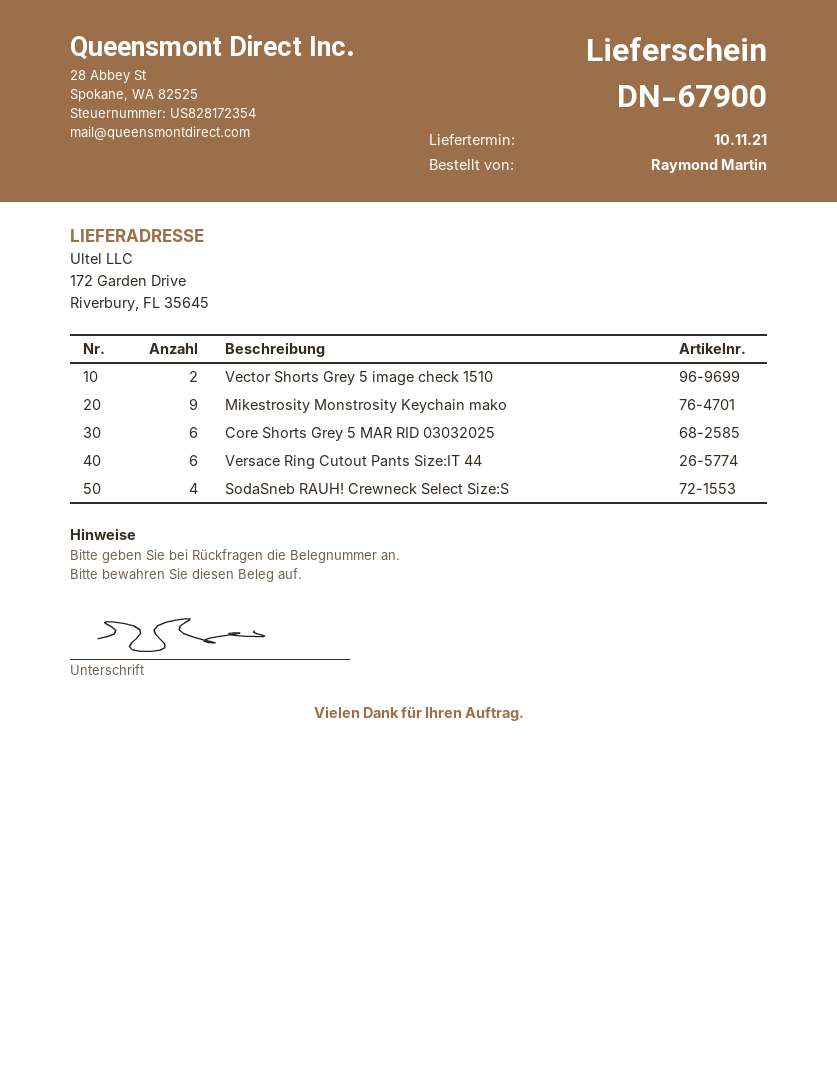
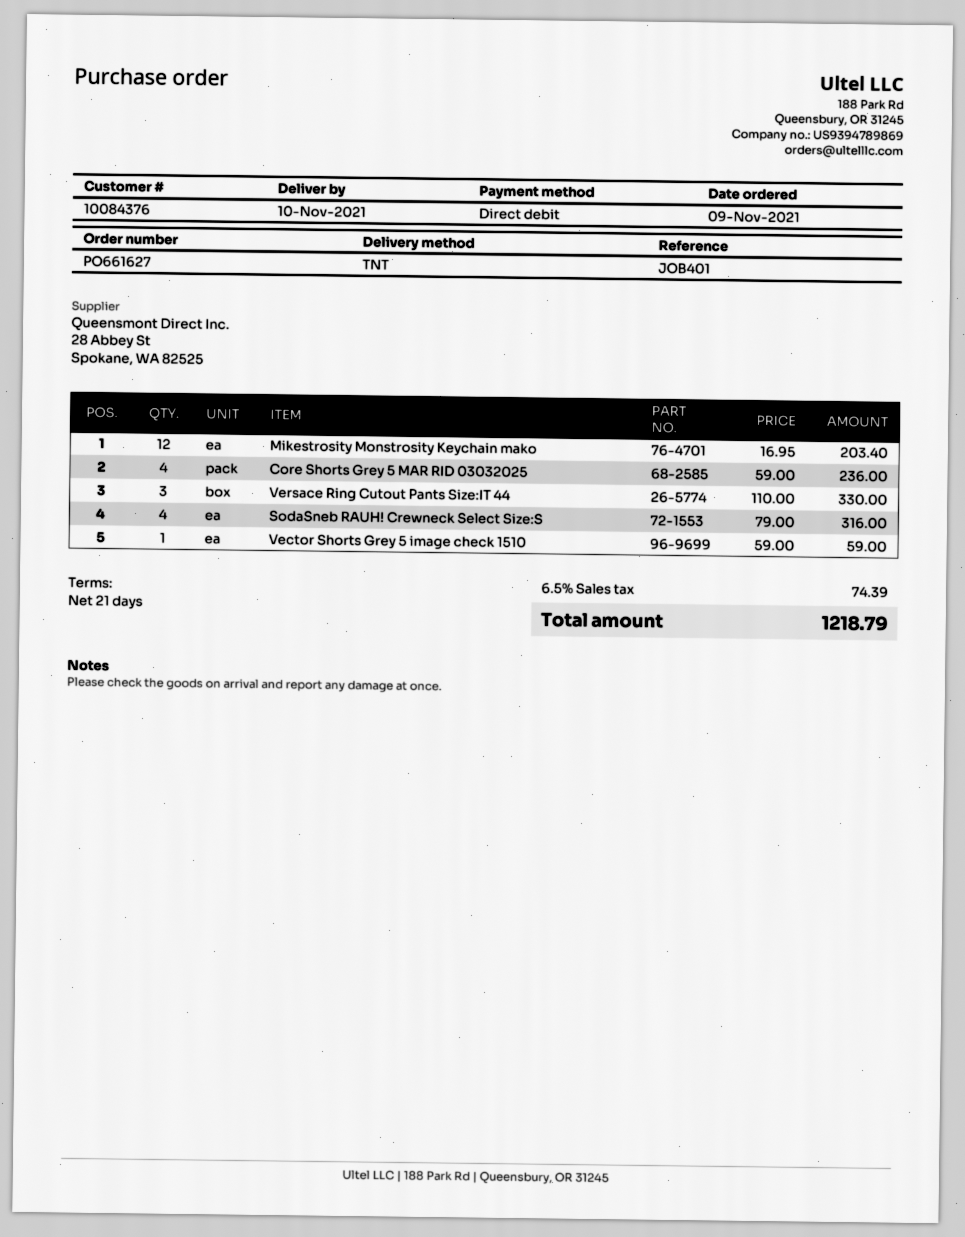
Vector Shorts Grey 5 image check 1510: 2 -> 1
Mikestrosity Monstrosity Keychain mako: 9 -> 12
Core Shorts Grey 5 MAR RID 03032025: 6 -> 4
Versace Ring Cutout Pants Size:IT 44: 6 -> 3

